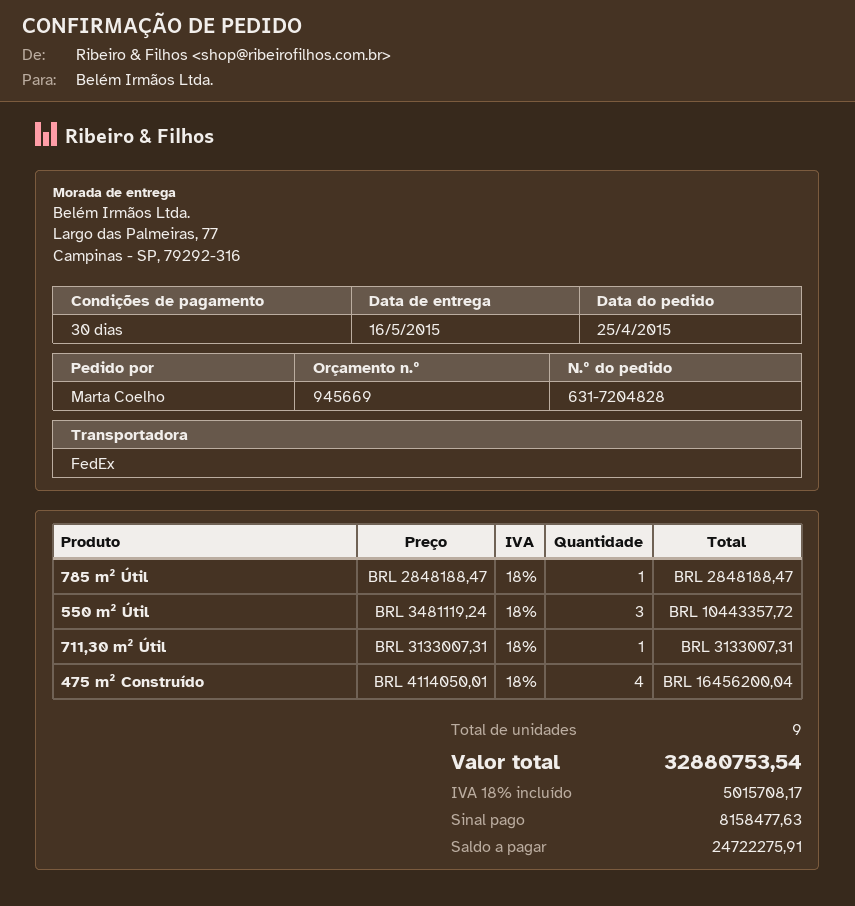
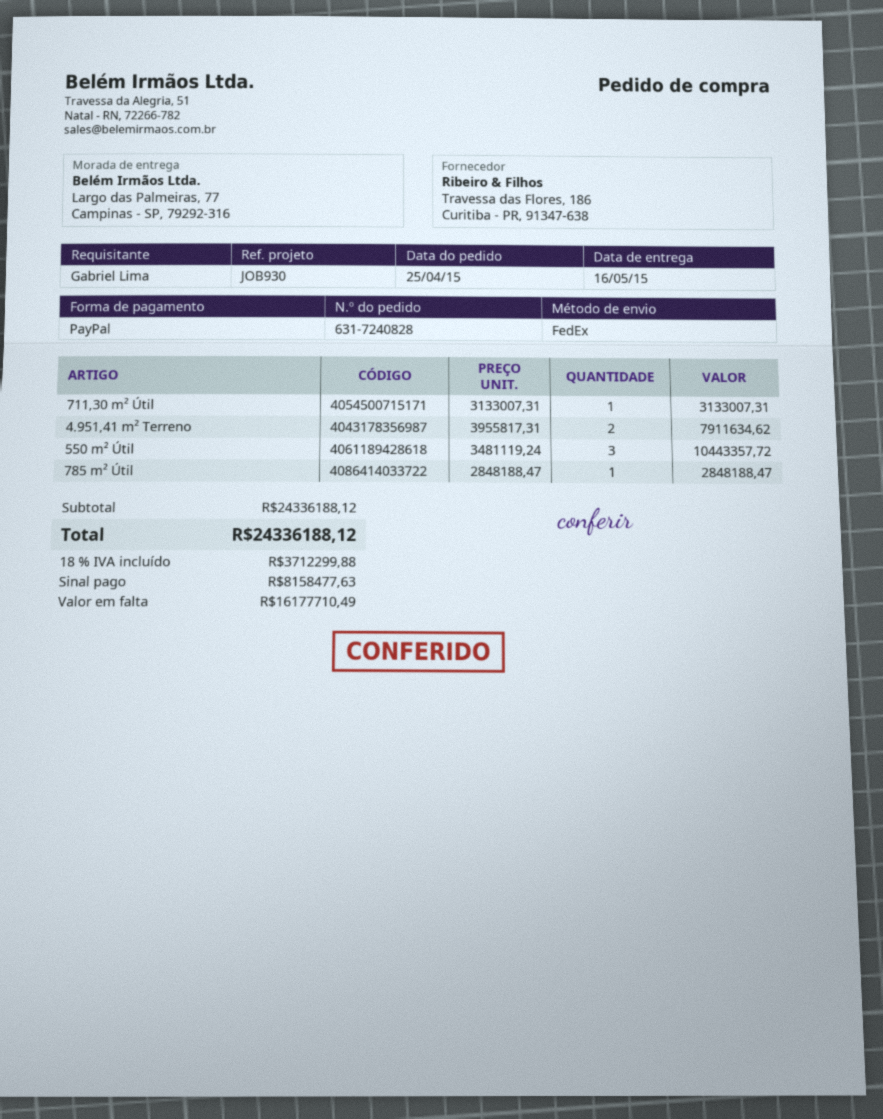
order number: 631-7204828 -> 631-7240828
ordered by: Marta Coelho -> Gabriel Lima
475 m² Construído: 4 x 4114050.01 = 16456200.04 -> none
4.951,41 m² Terreno: none -> 2 x 3955817.31 = 7911634.62
tax: 18% = 5015708.17 -> 18% = 3712299.88
total: 32880753.54 -> 24336188.12
balance: 24722275.91 -> 16177710.49

